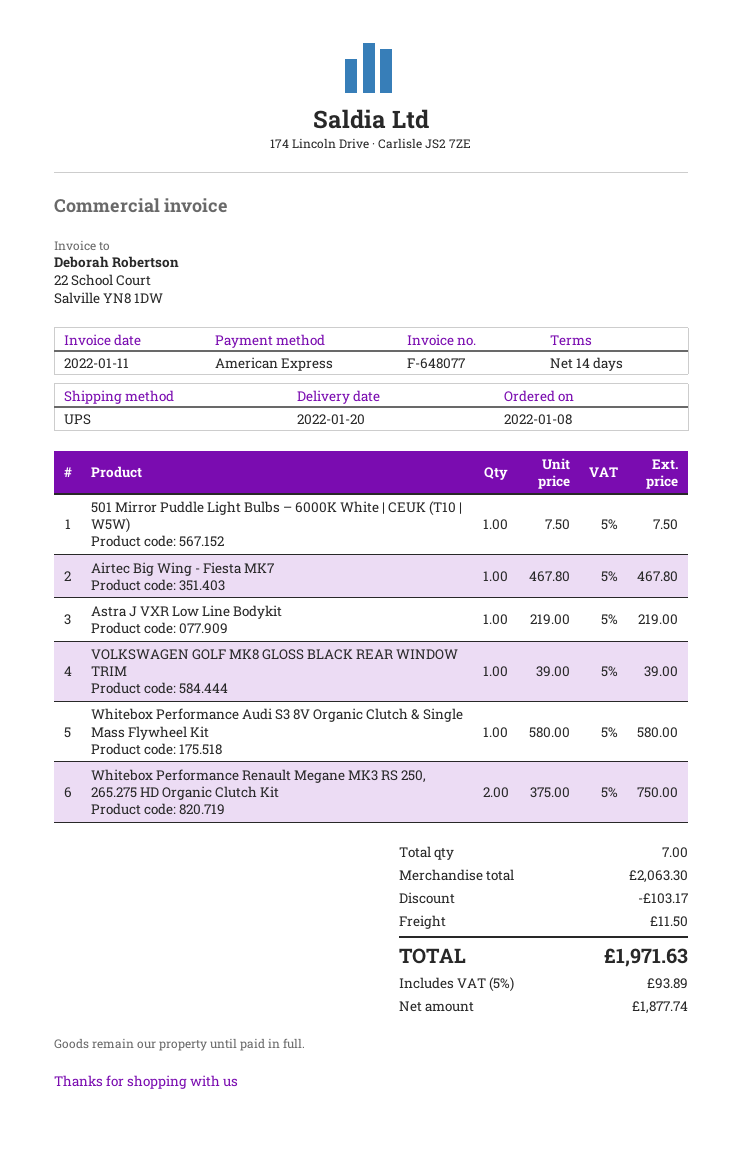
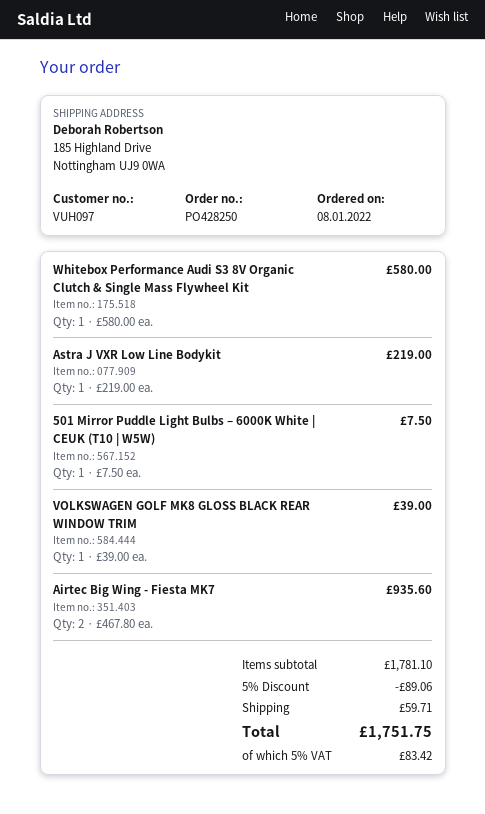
Airtec Big Wing - Fiesta MK7: 1 x 467.80 = 467.80 -> 2 x 467.80 = 935.60
Whitebox Performance Renault Megane MK3 RS 250, 265.275 HD Organic Clutch Kit: 2 x 375.00 = 750.00 -> none
subtotal: 2063.30 -> 1781.10
discount: 103.17 -> 89.06
shipping: 11.50 -> 59.71
tax: 5% = 93.89 -> 5% = 83.42
total: 1971.63 -> 1751.75

